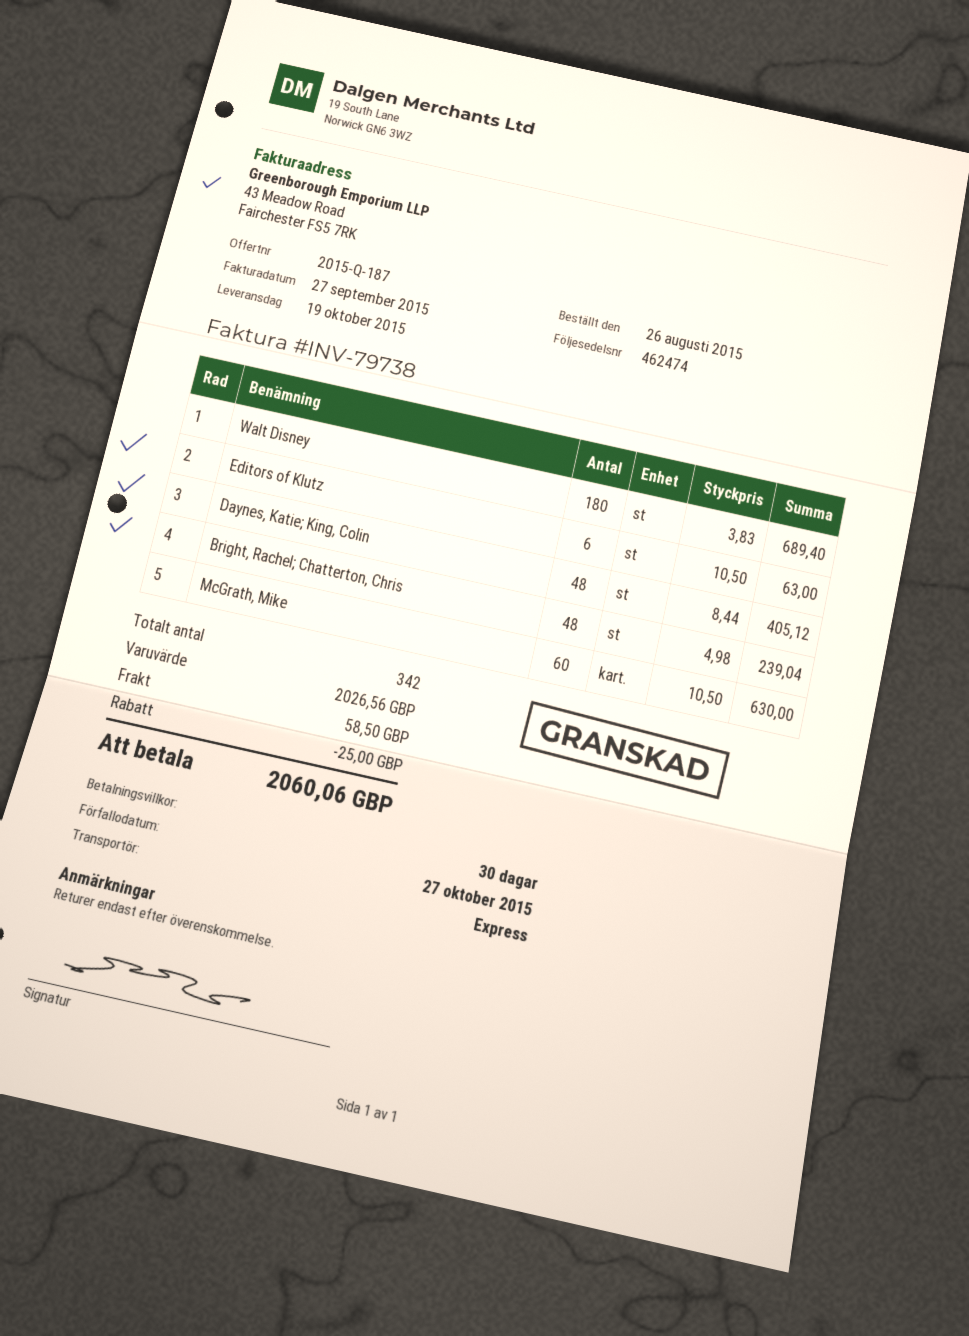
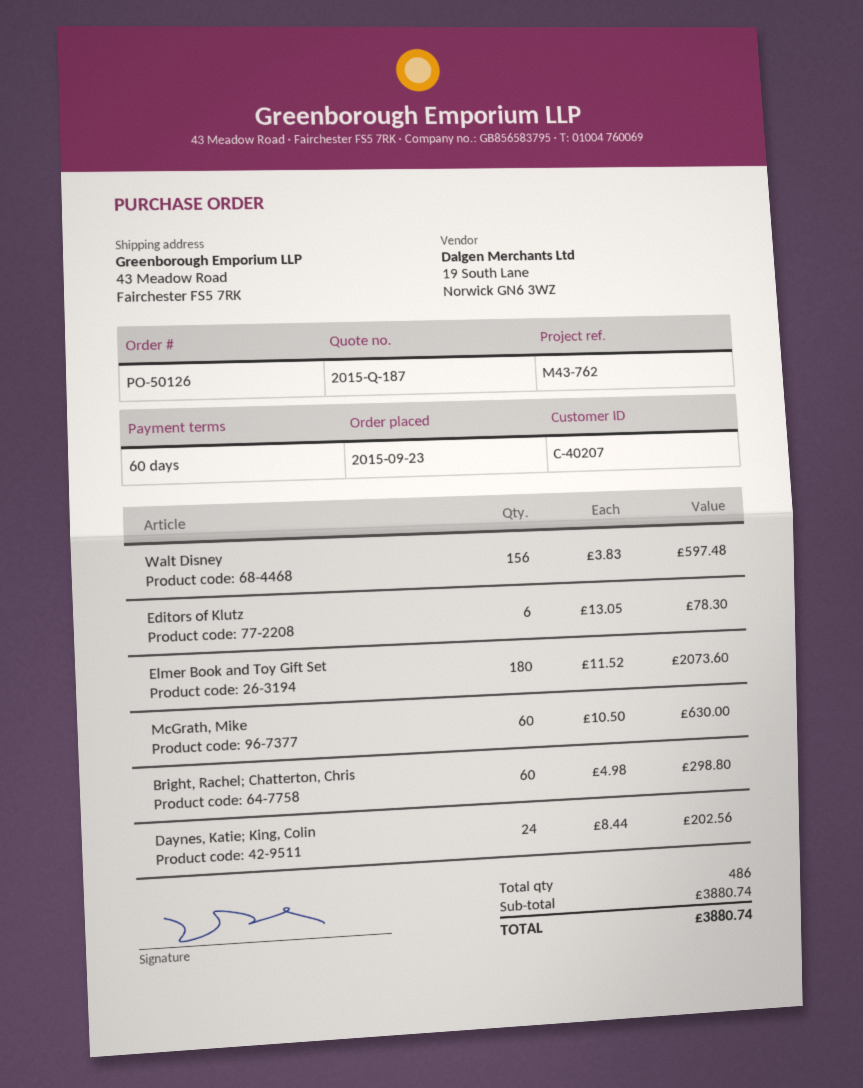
order date: 2015-08-26 -> 2015-09-23
payment terms: 30 days -> 60 days
Walt Disney: 180 x 3.83 = 689.40 -> 156 x 3.83 = 597.48
Editors of Klutz: 6 x 10.50 = 63.00 -> 6 x 13.05 = 78.30
Daynes, Katie; King, Colin: 48 x 8.44 = 405.12 -> 24 x 8.44 = 202.56
Bright, Rachel; Chatterton, Chris: 48 x 4.98 = 239.04 -> 60 x 4.98 = 298.80
Elmer Book and Toy Gift Set: none -> 180 x 11.52 = 2073.60
total quantity: 342 -> 486
subtotal: 2026.56 -> 3880.74
discount: 25.00 -> none
shipping: 58.50 -> none
total: 2060.06 -> 3880.74

